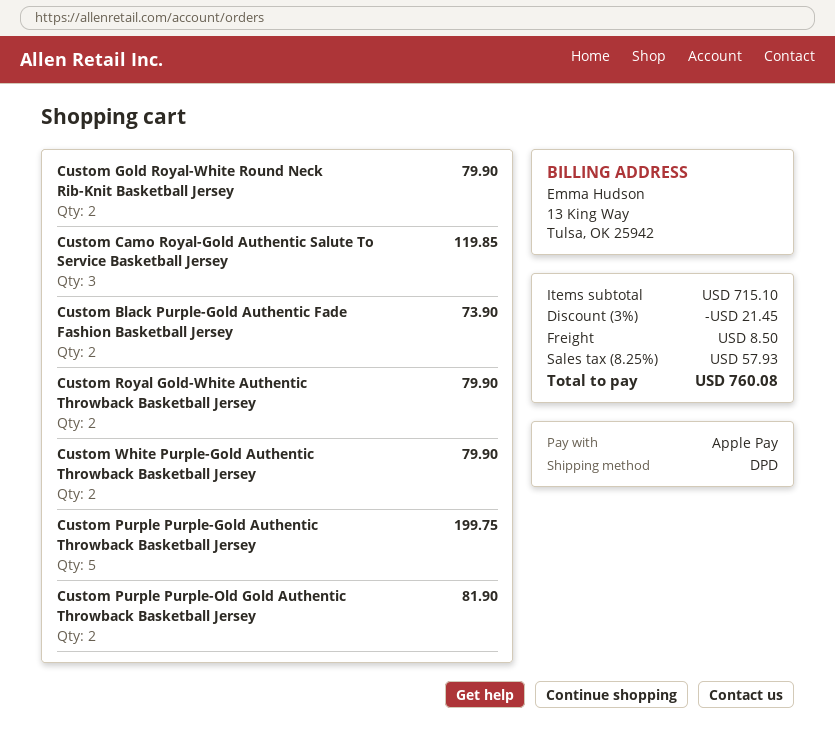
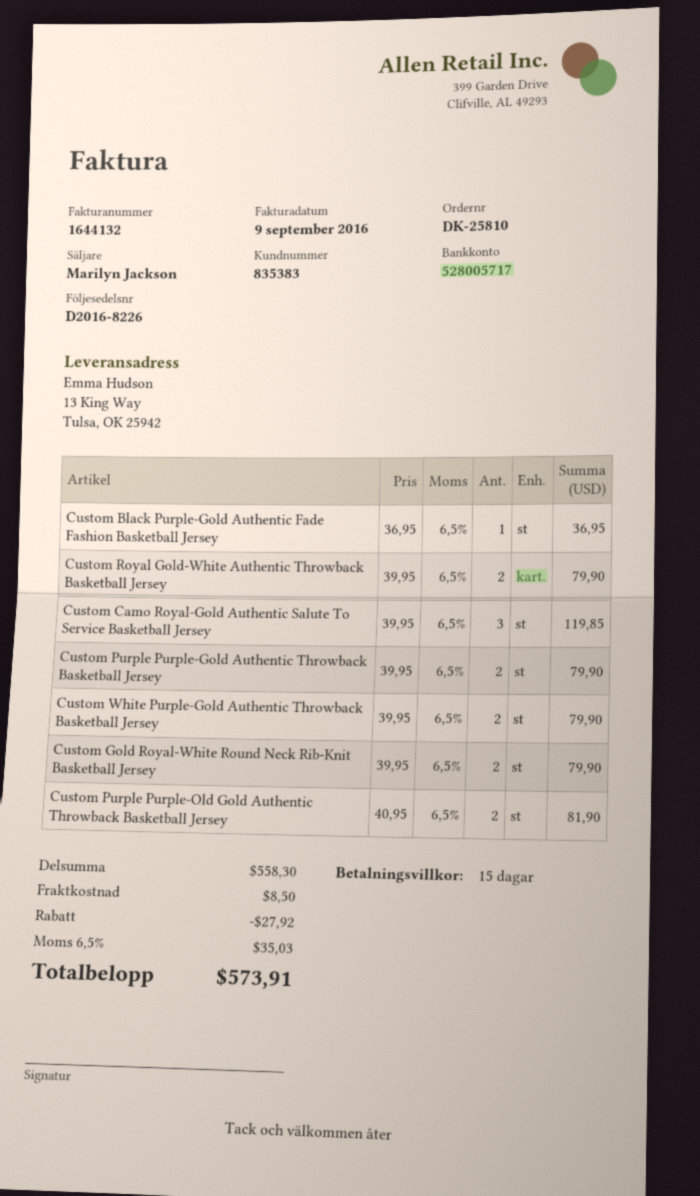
Custom Black Purple-Gold Authentic Fade Fashion Basketball Jersey: 2 for 73.90 -> 1 for 36.95
Custom Purple Purple-Gold Authentic Throwback Basketball Jersey: 5 for 199.75 -> 2 for 79.90
subtotal: 715.10 -> 558.30
discount: 21.45 -> 27.92
tax: 8.25% = 57.93 -> 6.5% = 35.03
total: 760.08 -> 573.91

